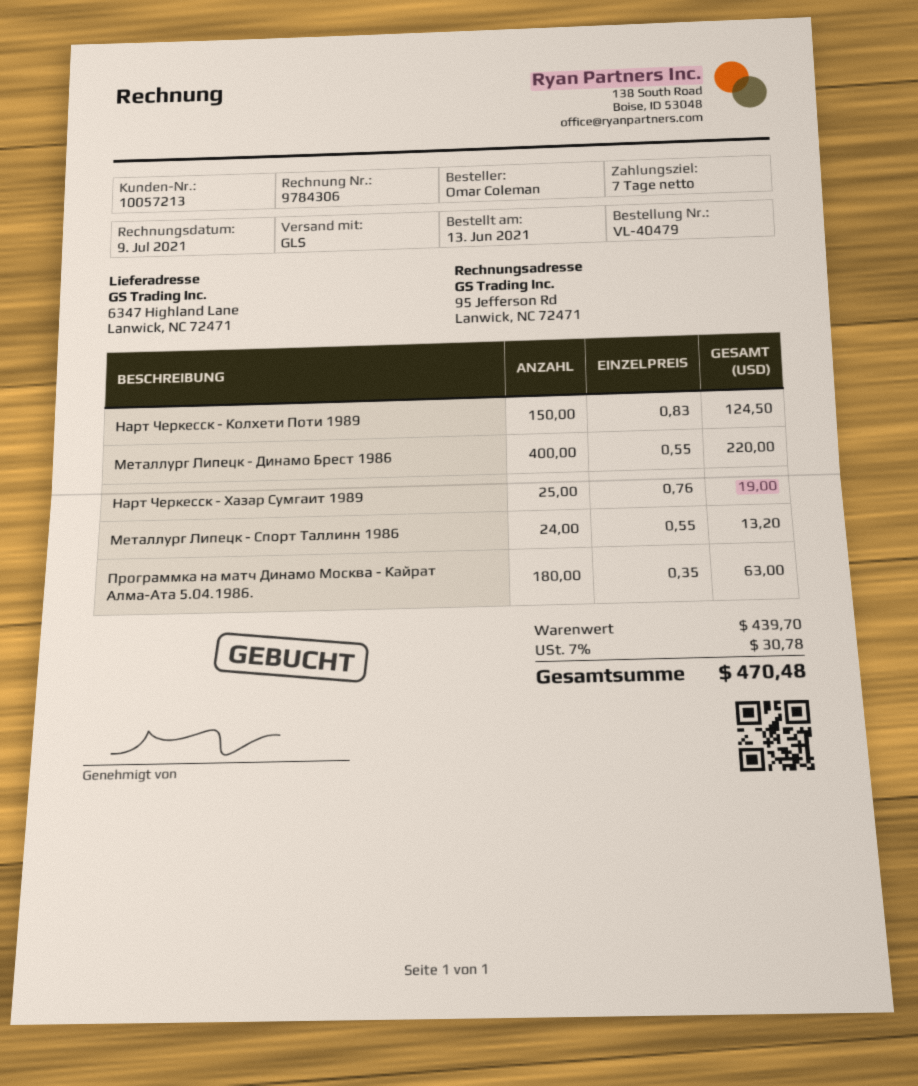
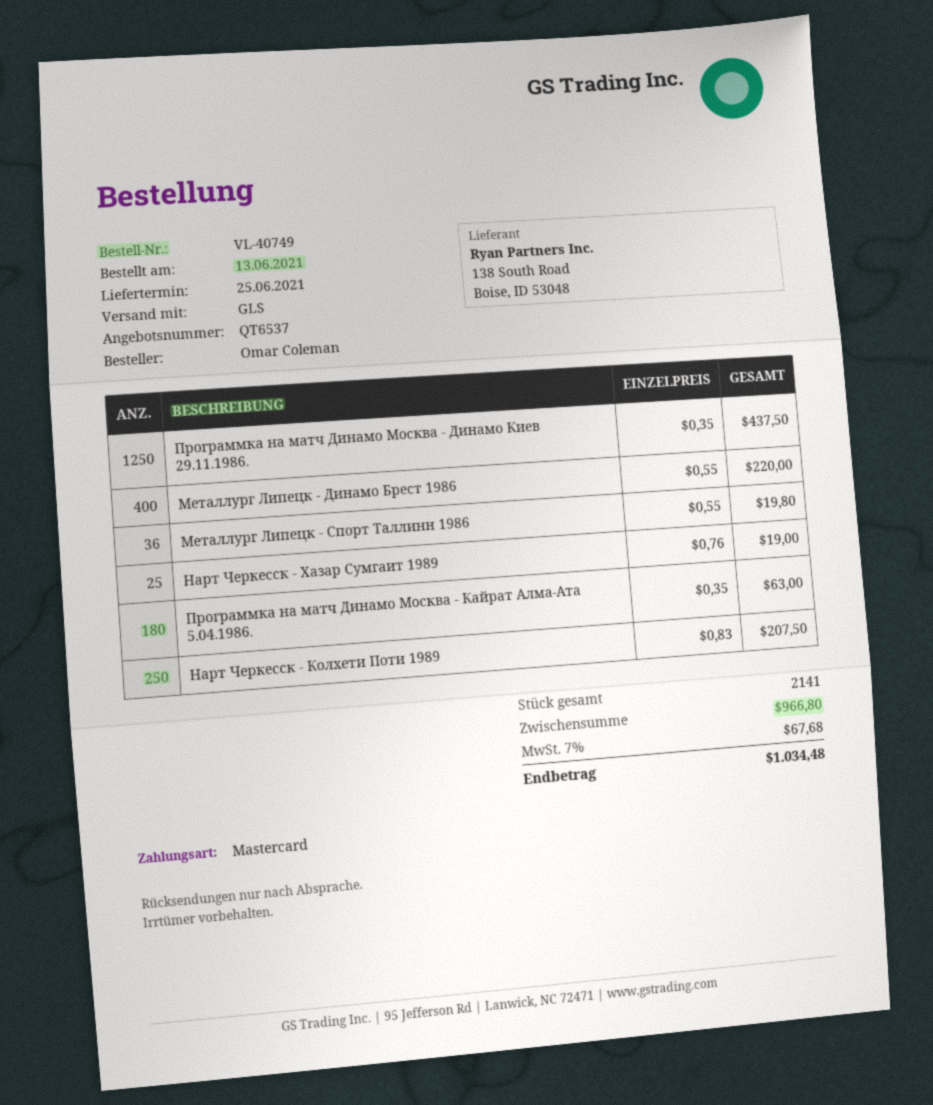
order number: VL-40479 -> VL-40749
Нарт Черкесск - Колхети Поти 1989: 150 x 0.83 = 124.50 -> 250 x 0.83 = 207.50
Металлург Липецк - Спорт Таллинн 1986: 24 x 0.55 = 13.20 -> 36 x 0.55 = 19.80
Программка на матч Динамо Москва - Динамо Киев 29.11.1986.: none -> 1250 x 0.35 = 437.50
subtotal: 439.70 -> 966.80
tax: 7% = 30.78 -> 7% = 67.68
total: 470.48 -> 1034.48

